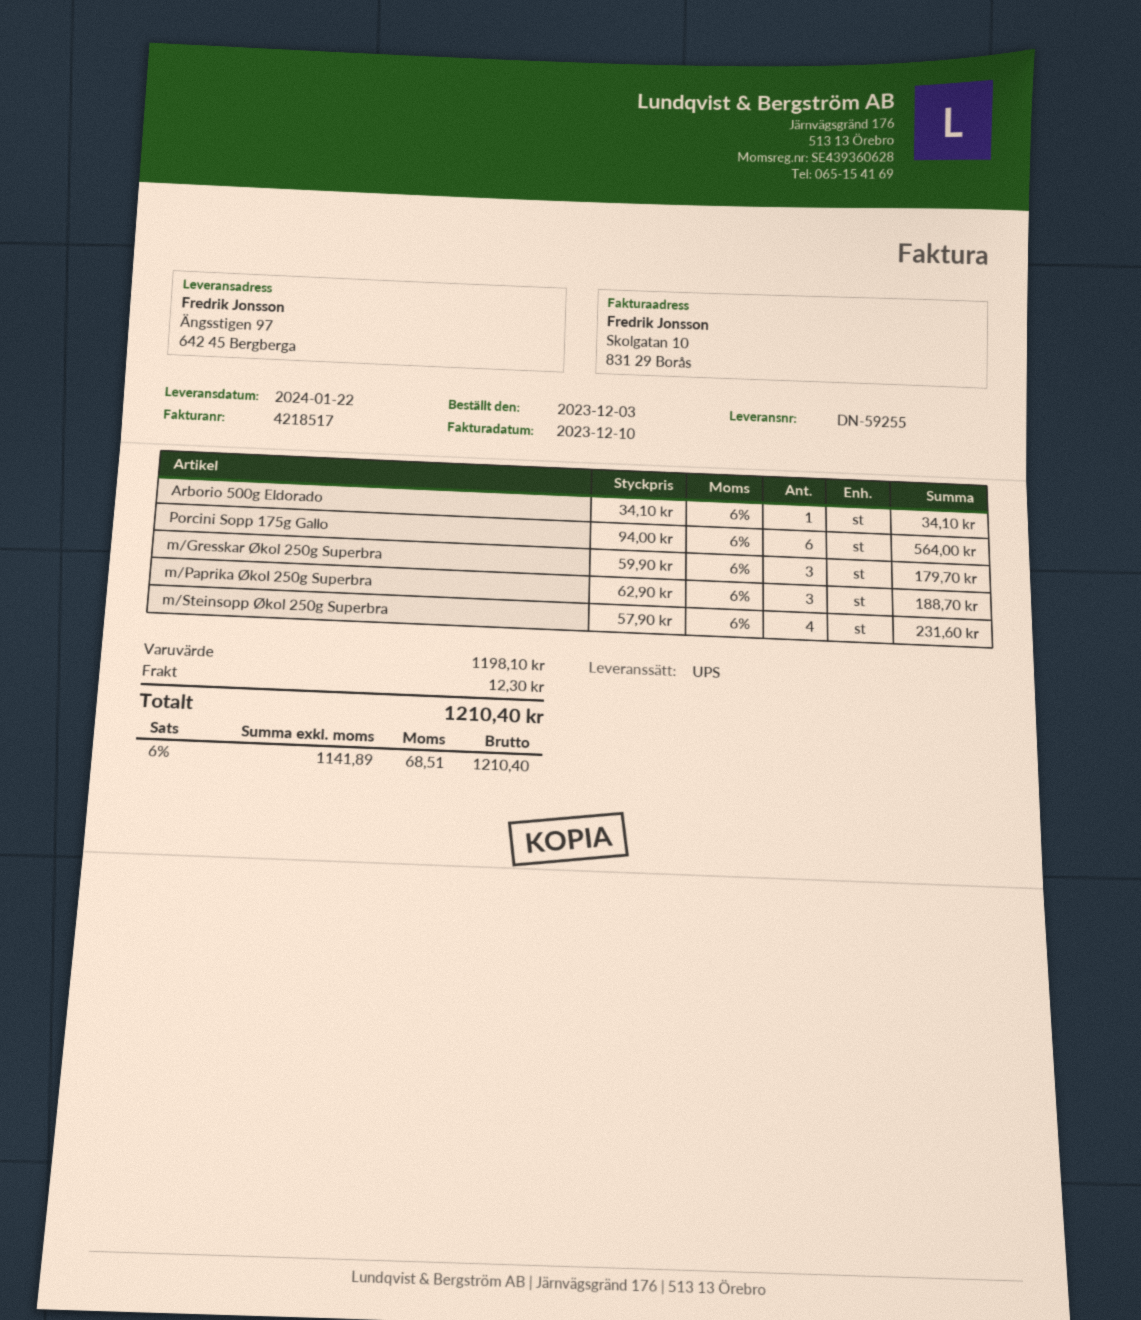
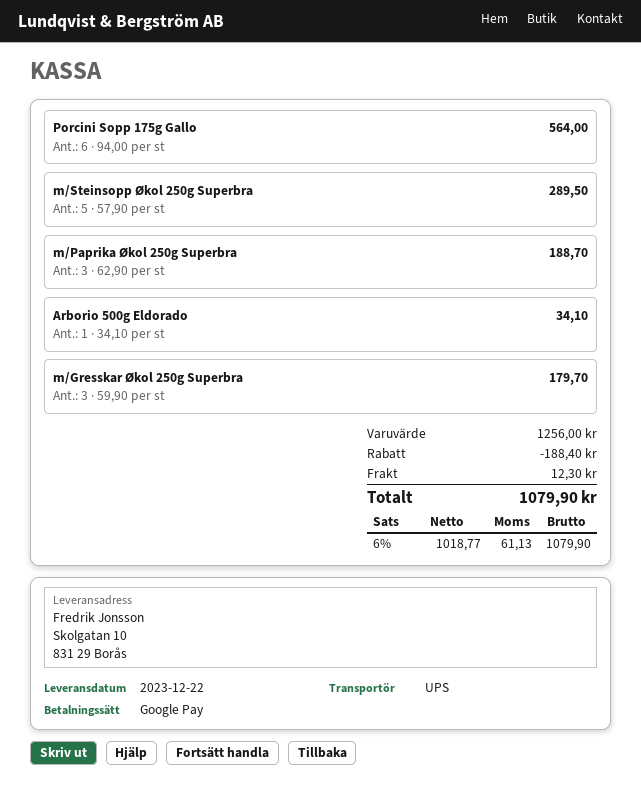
delivery date: 2024-01-22 -> 2023-12-22
ship to: Ängsstigen 97, 642 45 Bergberga -> Skolgatan 10, 831 29 Borås
m/Steinsopp Økol 250g Superbra: 4 x 57.90 = 231.60 -> 5 x 57.90 = 289.50
subtotal: 1198.10 -> 1256.00
discount: none -> 188.40
net: 1141.89 -> 1018.77
tax: 6% = 68.51 -> 6% = 61.13
total: 1210.40 -> 1079.90

